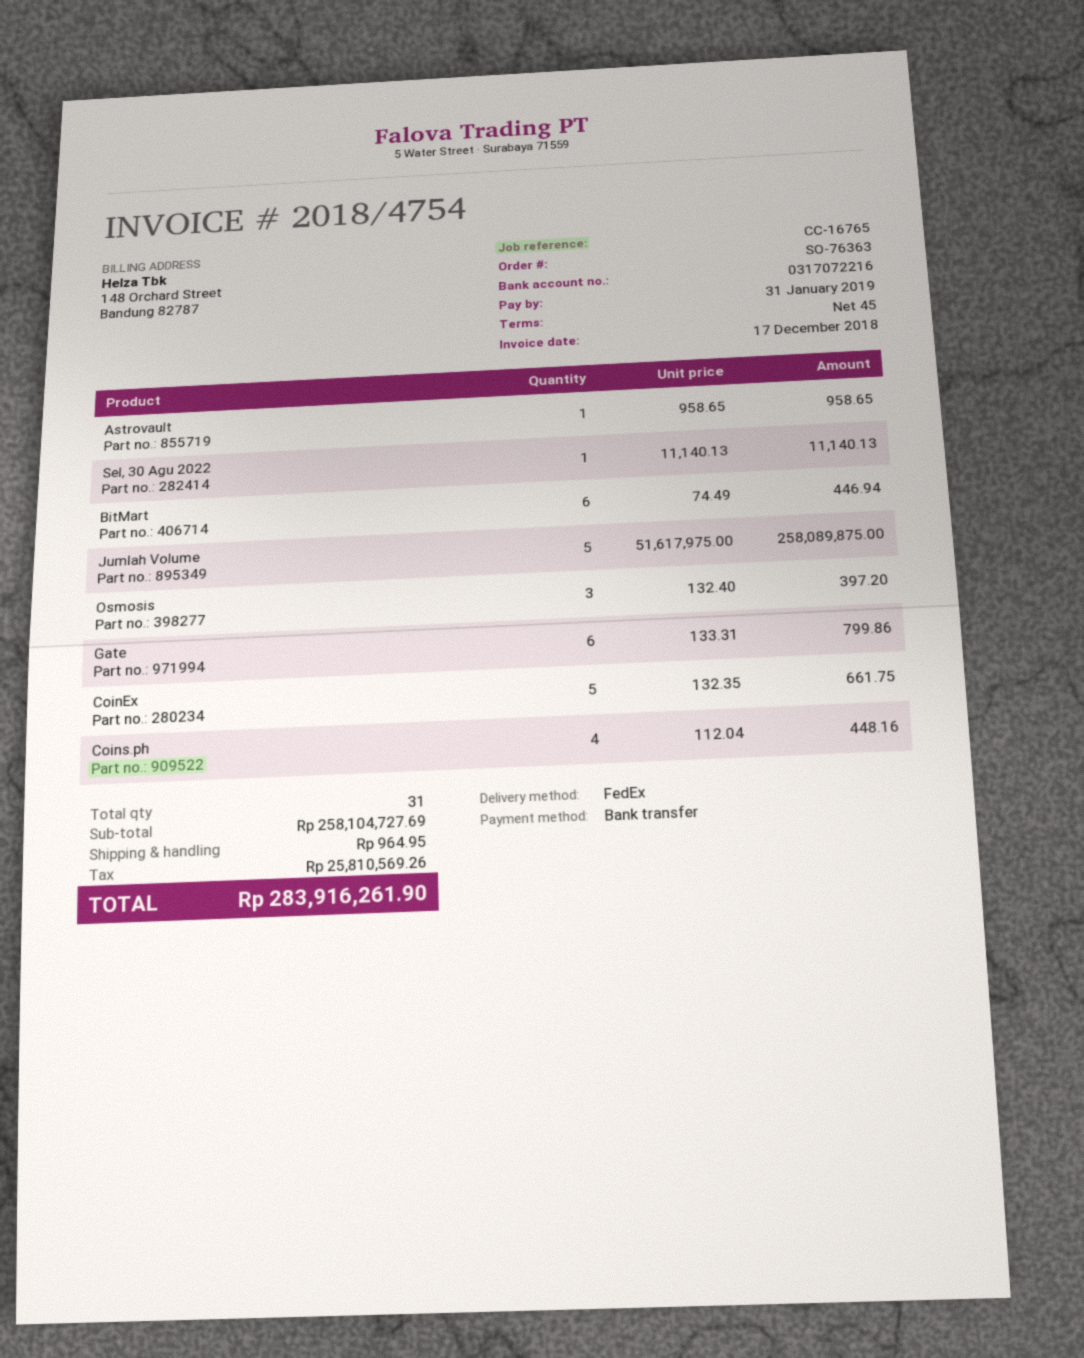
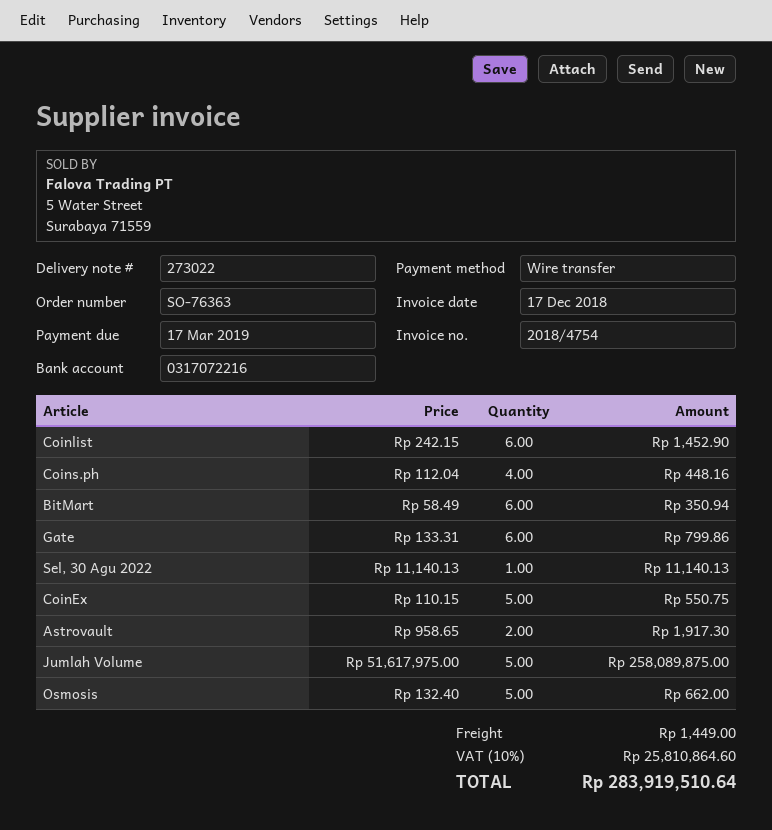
due date: 2019-01-31 -> 2019-03-17
Astrovault: 1 x 958.65 = 958.65 -> 2 x 958.65 = 1917.30
BitMart: 6 x 74.49 = 446.94 -> 6 x 58.49 = 350.94
Osmosis: 3 x 132.40 = 397.20 -> 5 x 132.40 = 662.00
CoinEx: 5 x 132.35 = 661.75 -> 5 x 110.15 = 550.75
Coinlist: none -> 6 x 242.15 = 1452.90
shipping: 964.95 -> 1449.00
tax: 25810569.26 -> 25810864.60
total: 283916261.90 -> 283919510.64

